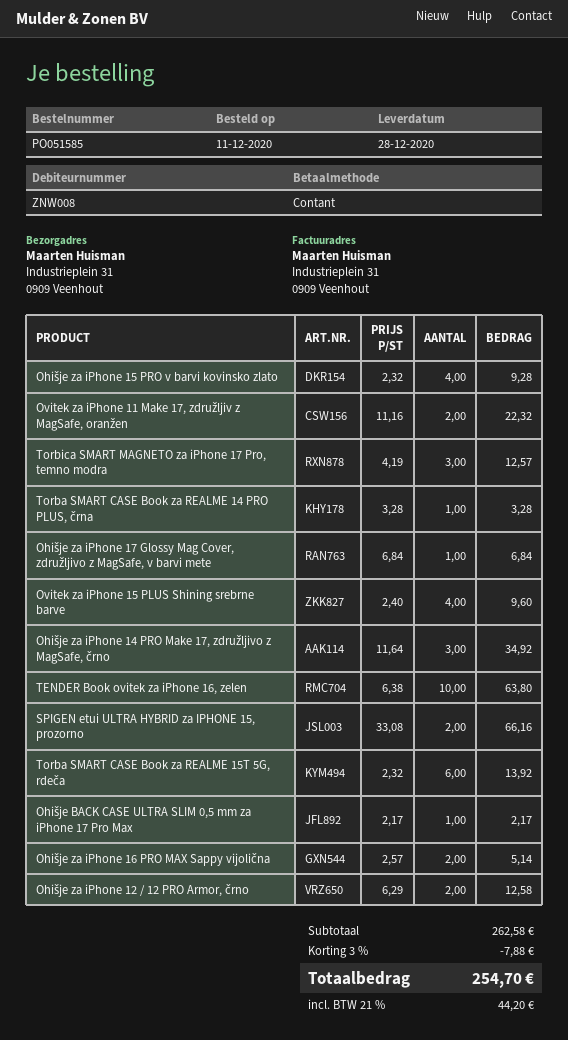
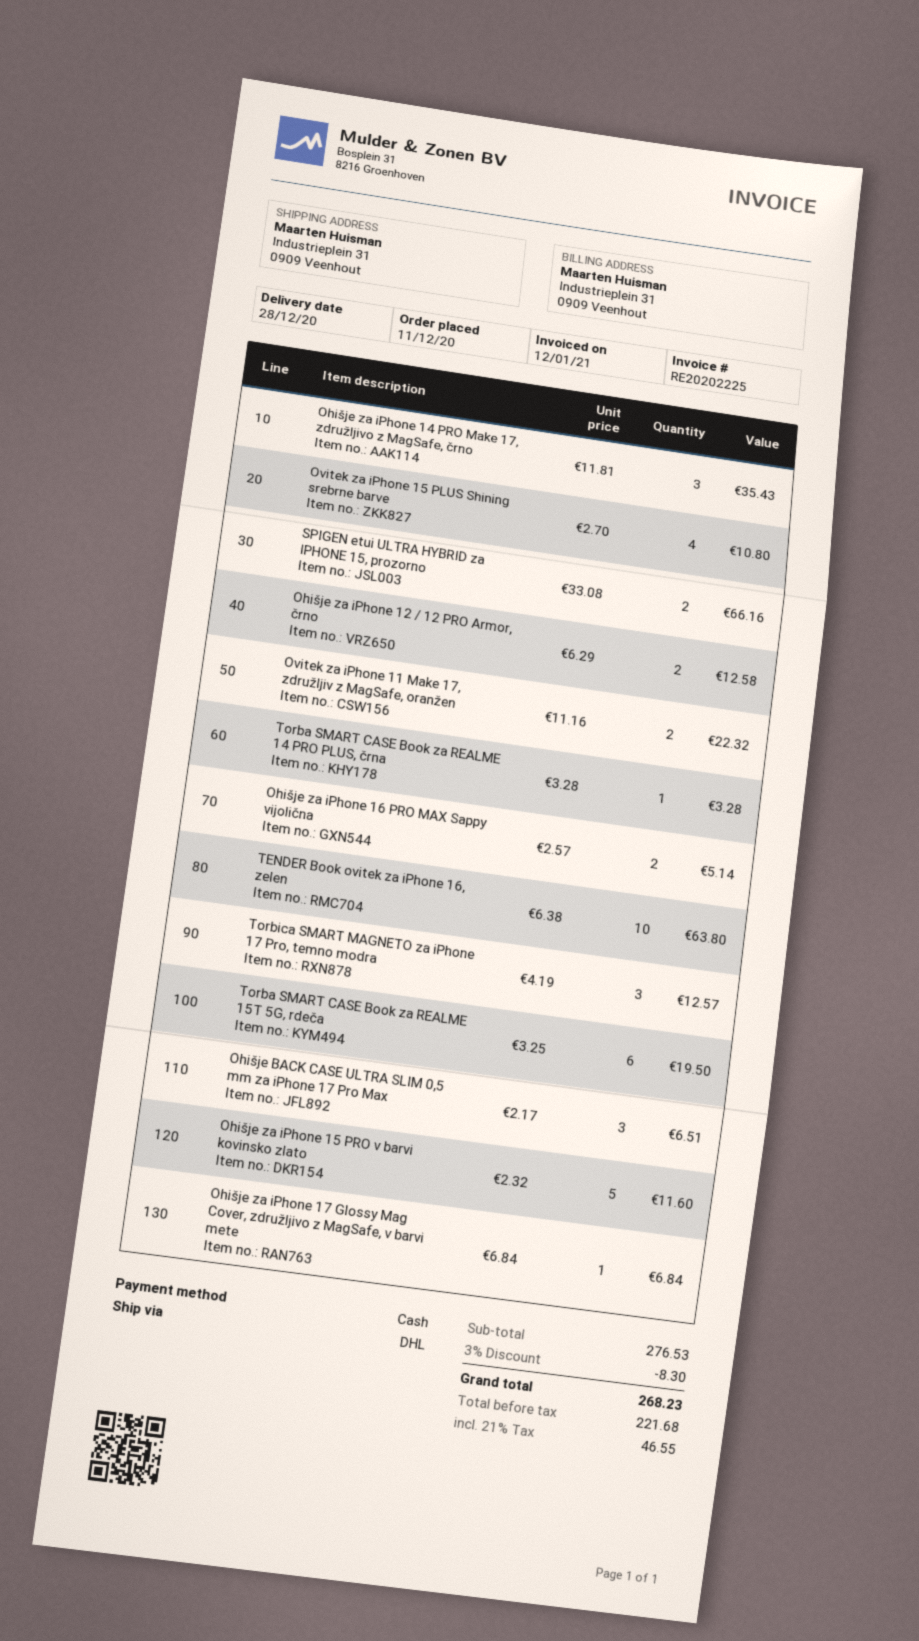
Ohišje za iPhone 15 PRO v barvi kovinsko zlato: 4 x 2.32 = 9.28 -> 5 x 2.32 = 11.60
Ovitek za iPhone 15 PLUS Shining srebrne barve: 4 x 2.40 = 9.60 -> 4 x 2.70 = 10.80
Ohišje za iPhone 14 PRO Make 17, združljivo z MagSafe, črno: 3 x 11.64 = 34.92 -> 3 x 11.81 = 35.43
Torba SMART CASE Book za REALME 15T 5G, rdeča: 6 x 2.32 = 13.92 -> 6 x 3.25 = 19.50
Ohišje BACK CASE ULTRA SLIM 0,5 mm za iPhone 17 Pro Max: 1 x 2.17 = 2.17 -> 3 x 2.17 = 6.51
subtotal: 262.58 -> 276.53
discount: 3% = 7.88 -> 3% = 8.30
tax: 21% = 44.20 -> 21% = 46.55
total: 254.70 -> 268.23

